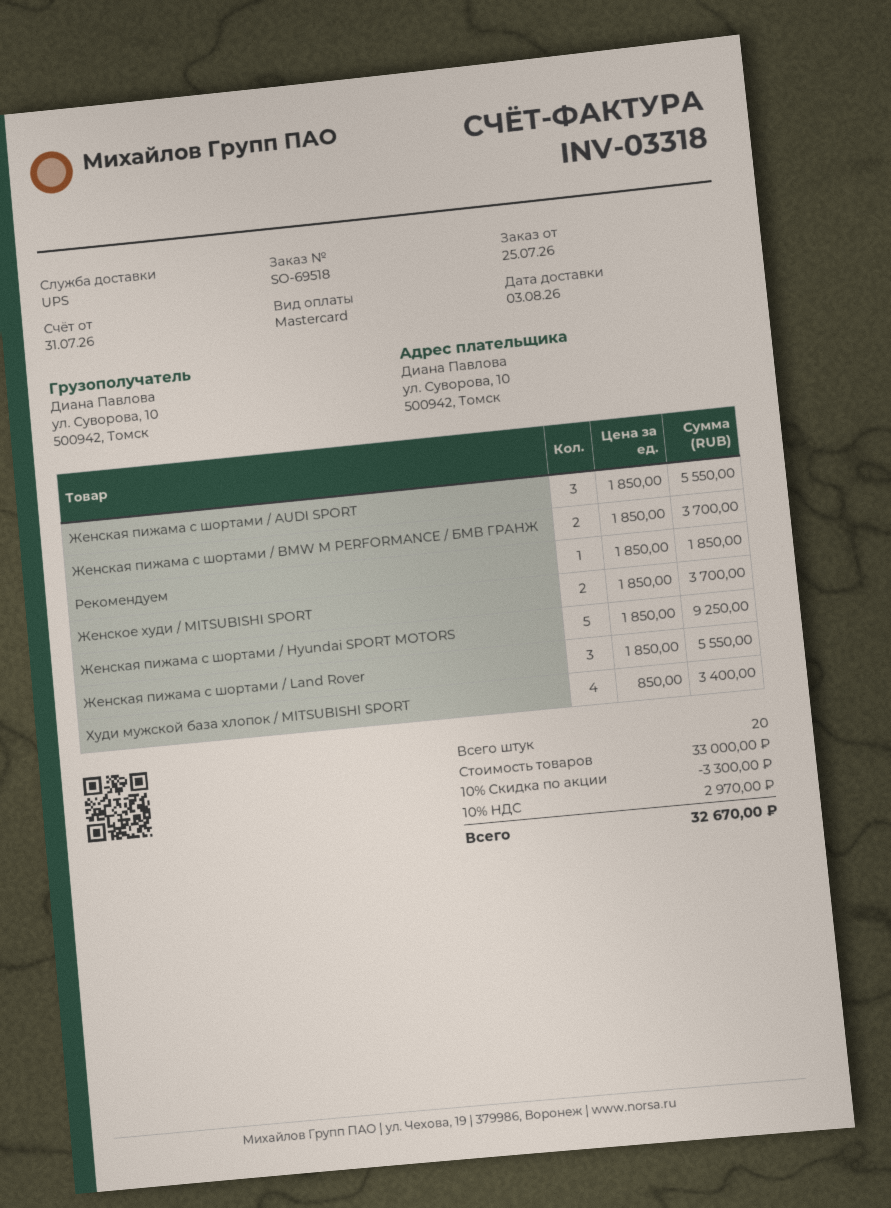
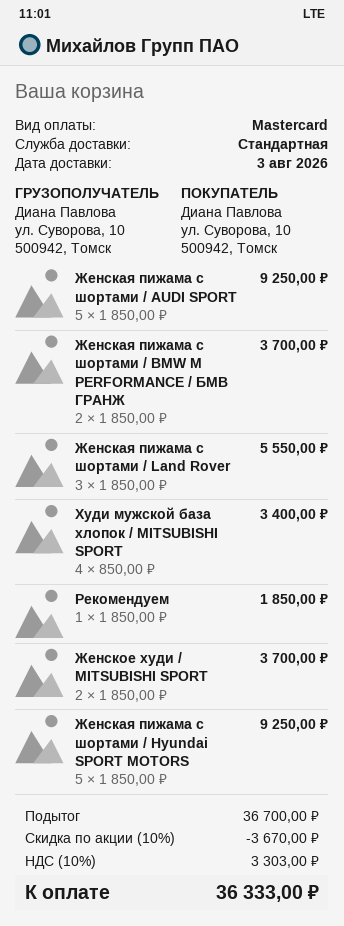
shipping method: UPS -> standard
Женская пижама с шортами / AUDI SPORT: 3 x 1850.00 = 5550.00 -> 5 x 1850.00 = 9250.00
subtotal: 33000.00 -> 36700.00
discount: 10% = 3300.00 -> 10% = 3670.00
tax: 10% = 2970.00 -> 10% = 3303.00
total: 32670.00 -> 36333.00

